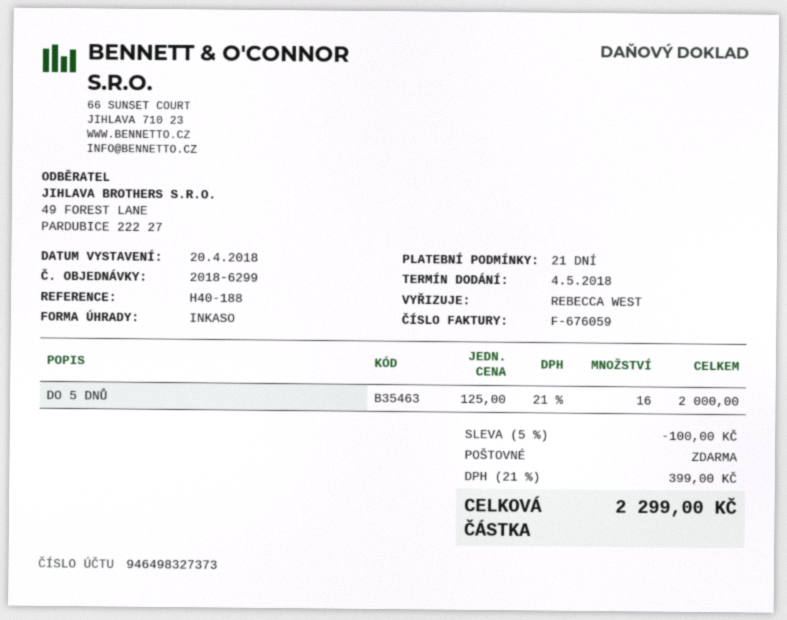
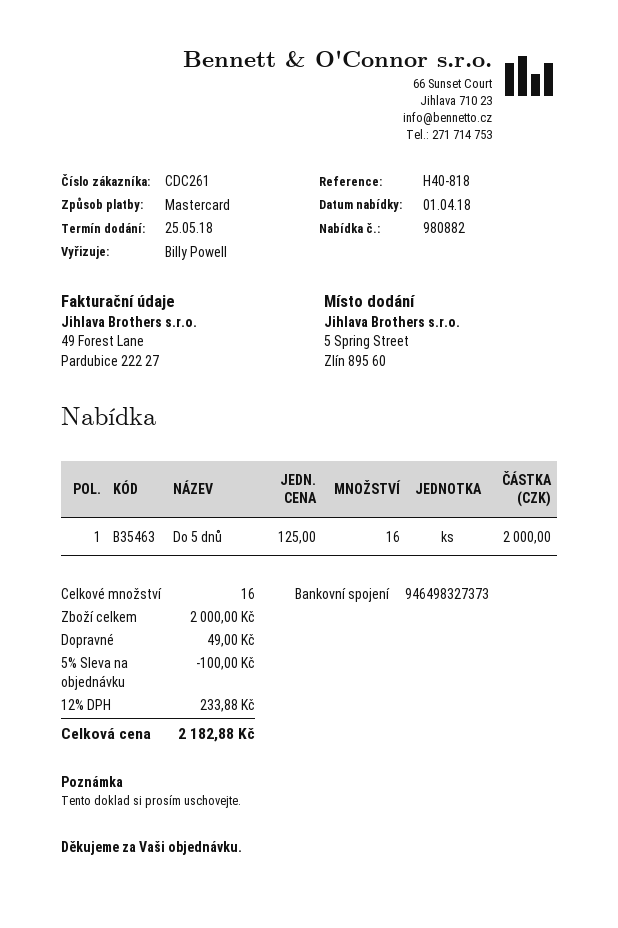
delivery date: 2018-05-04 -> 2018-05-25
reference: H40-188 -> H40-818
sales rep: REBECCA WEST -> Billy Powell
payment method: direct debit -> Mastercard
shipping: 0.00 -> 49.00
tax: 21% = 399.00 -> 12% = 233.88
total: 2299.00 -> 2182.88

